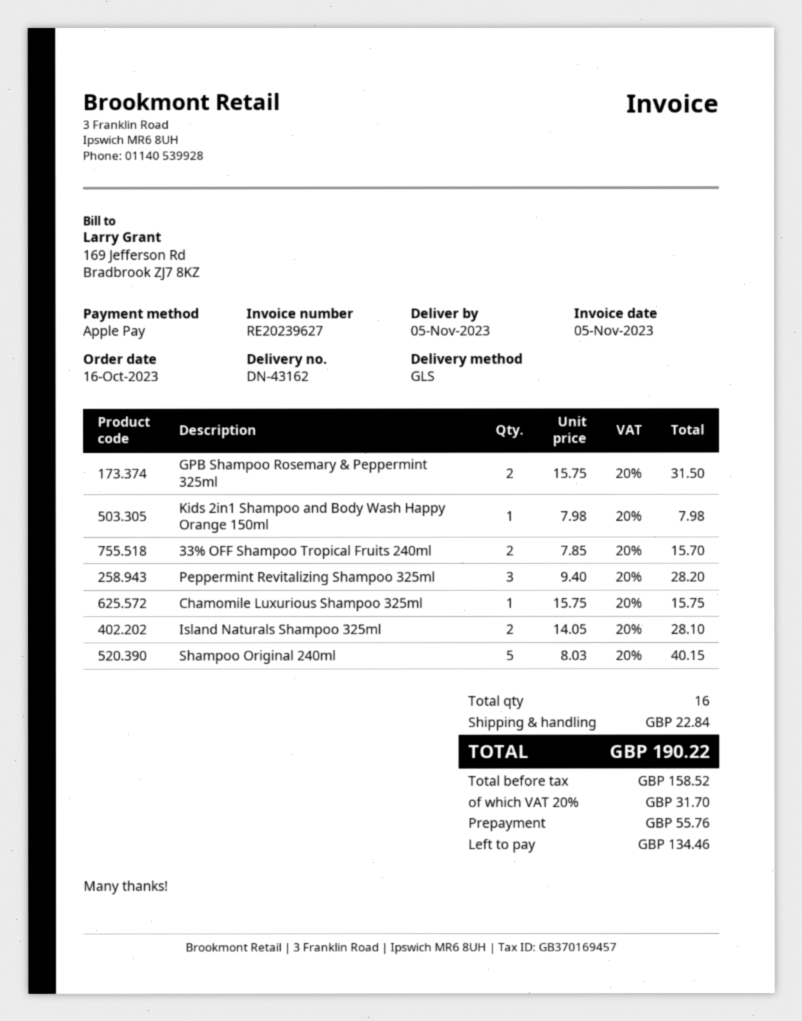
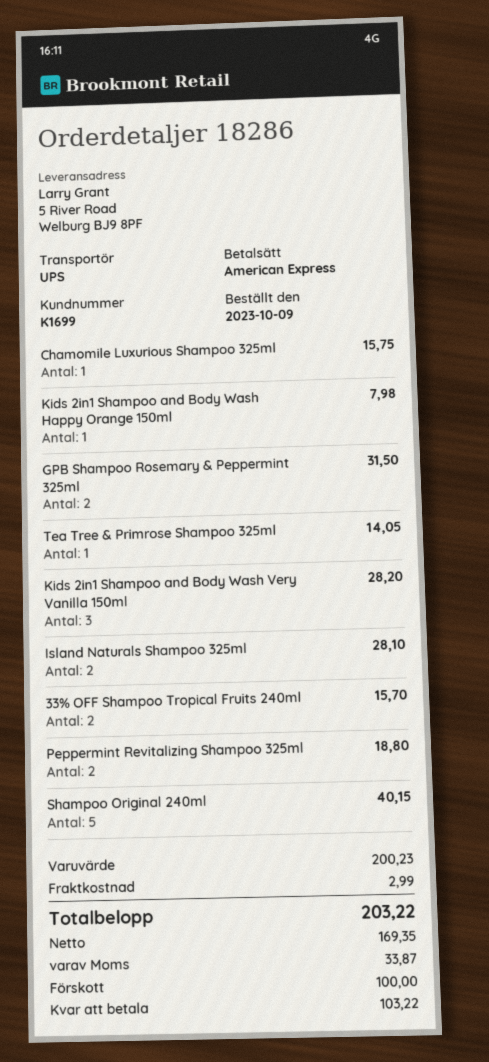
order date: 2023-10-16 -> 2023-10-09
payment method: Apple Pay -> American Express
shipping method: GLS -> UPS
Peppermint Revitalizing Shampoo 325ml: 3 for 28.20 -> 2 for 18.80
Tea Tree & Primrose Shampoo 325ml: none -> 1 for 14.05
Kids 2in1 Shampoo and Body Wash Very Vanilla 150ml: none -> 3 for 28.20
shipping: 22.84 -> 2.99
net: 158.52 -> 169.35
tax: 31.70 -> 33.87
total: 190.22 -> 203.22
deposit: 55.76 -> 100.00
balance: 134.46 -> 103.22

